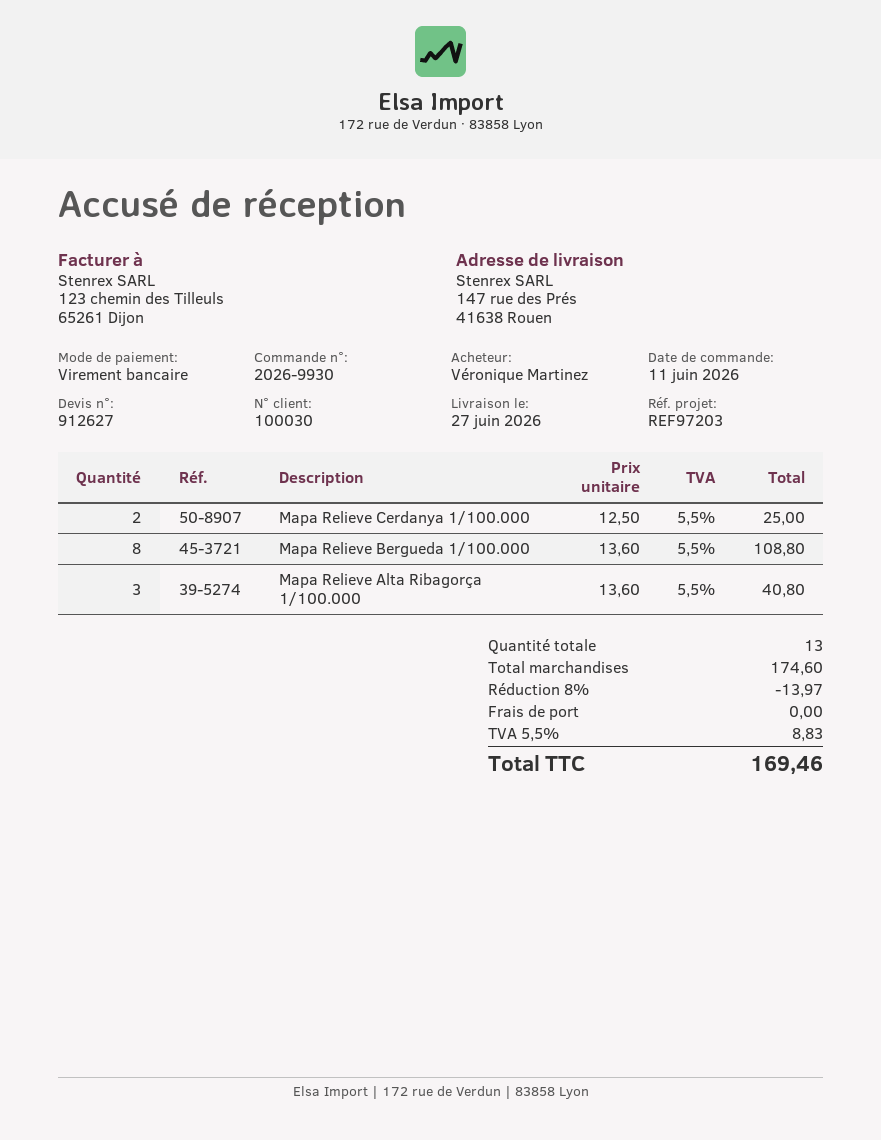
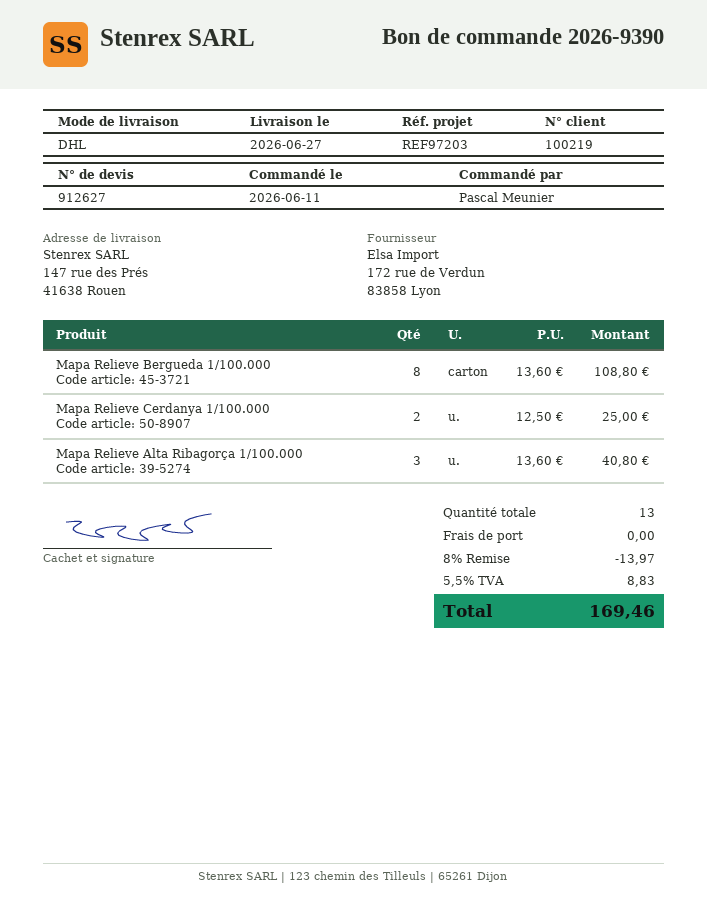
order number: 2026-9930 -> 2026-9390
customer number: 100030 -> 100219
ordered by: Véronique Martinez -> Pascal Meunier

